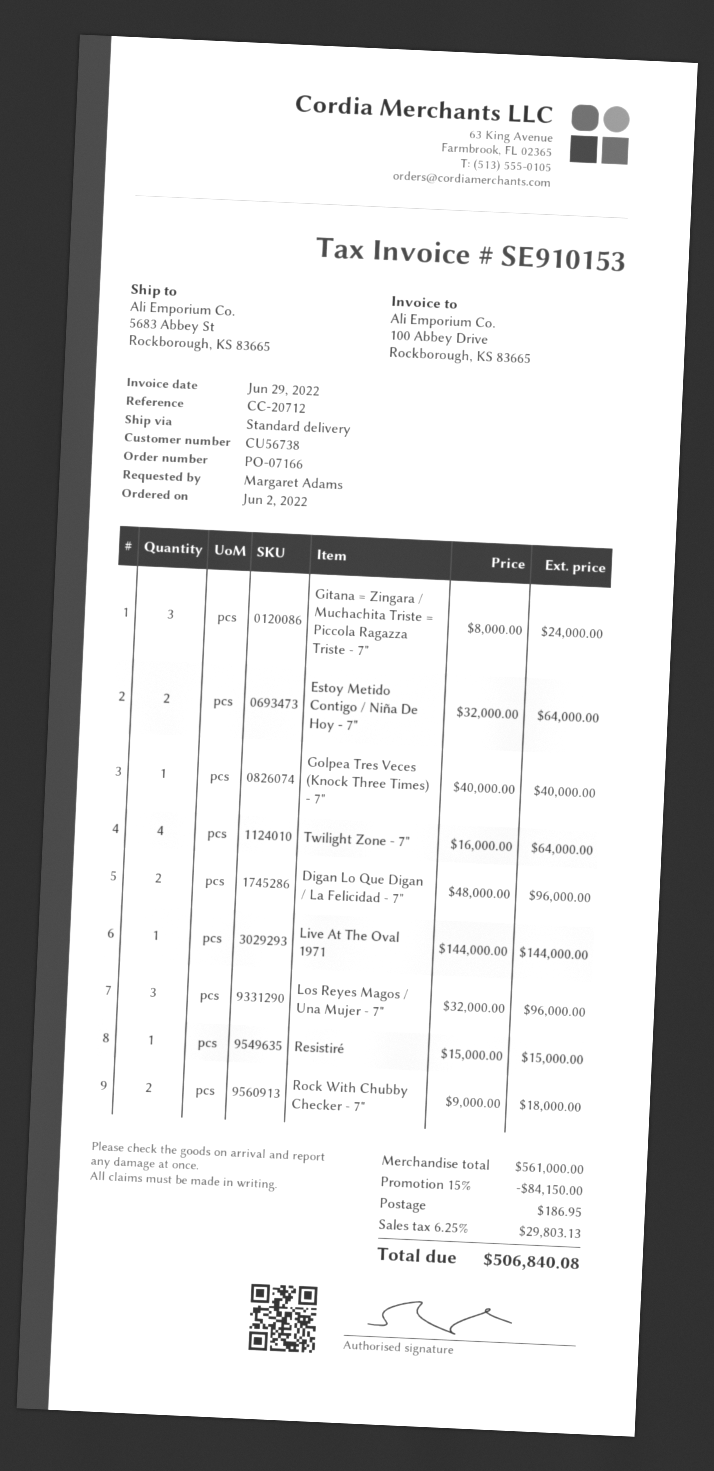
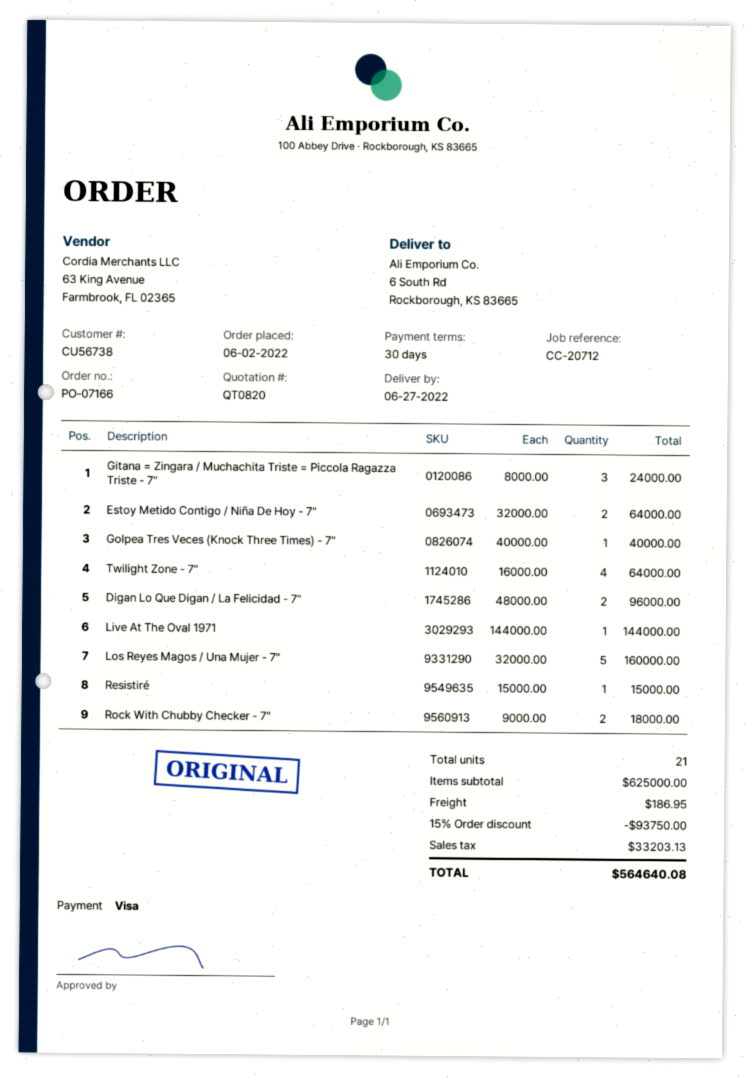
ship to: 5683 Abbey St, Rockborough, KS 83665 -> 6 South Rd, Rockborough, KS 83665
Los Reyes Magos / Una Mujer - 7": 3 x 32000.00 = 96000.00 -> 5 x 32000.00 = 160000.00
subtotal: 561000.00 -> 625000.00
discount: 15% = 84150.00 -> 15% = 93750.00
tax: 29803.13 -> 33203.13
total: 506840.08 -> 564640.08

